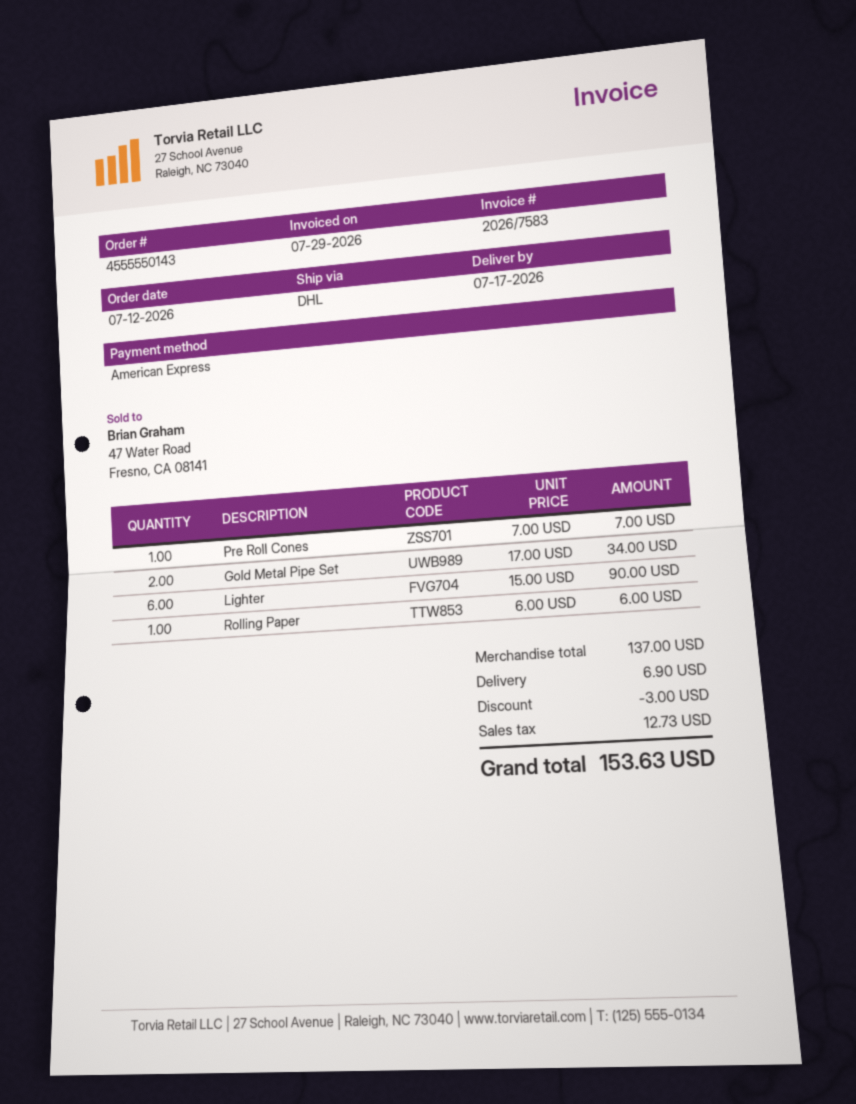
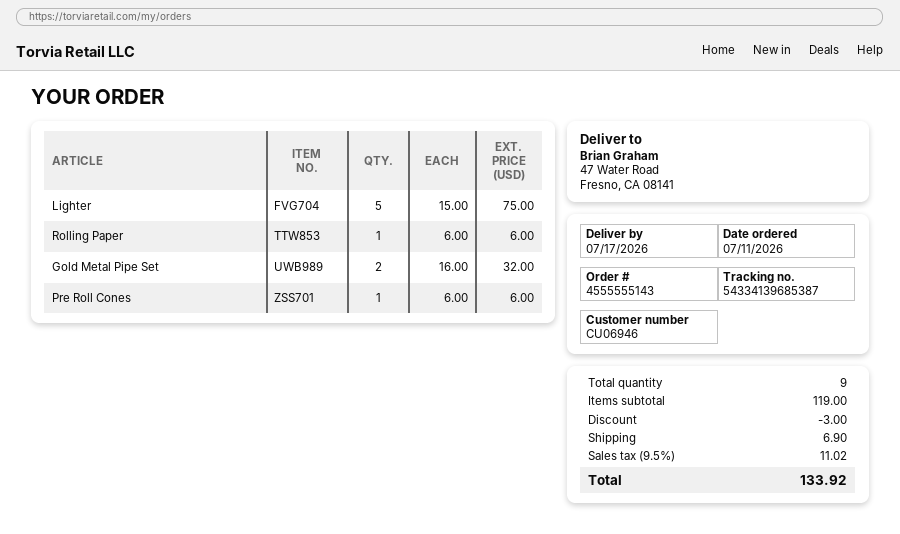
order number: 4555550143 -> 4555555143
order date: 2026-07-12 -> 2026-07-11
Pre Roll Cones: 1 x 7.00 = 7.00 -> 1 x 6.00 = 6.00
Gold Metal Pipe Set: 2 x 17.00 = 34.00 -> 2 x 16.00 = 32.00
Lighter: 6 x 15.00 = 90.00 -> 5 x 15.00 = 75.00
subtotal: 137.00 -> 119.00
tax: 12.73 -> 11.02
total: 153.63 -> 133.92

